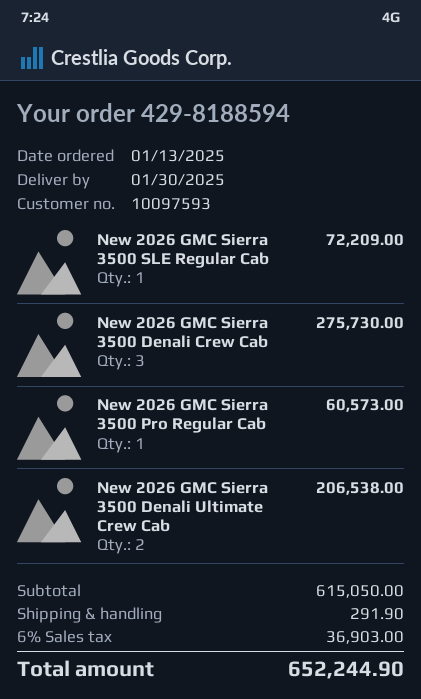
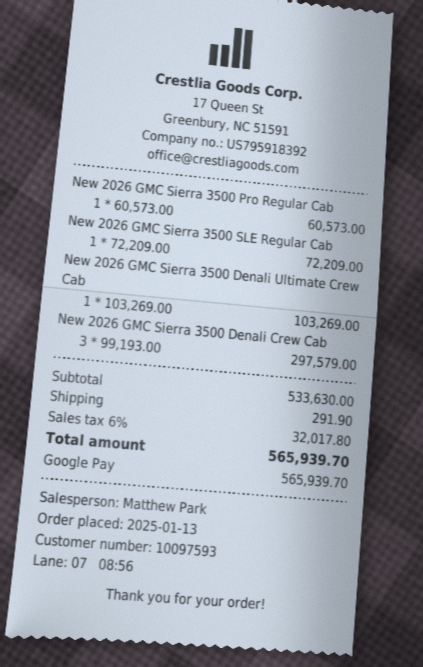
New 2026 GMC Sierra 3500 Denali Crew Cab: 3 for 275730.00 -> 3 for 297579.00
New 2026 GMC Sierra 3500 Denali Ultimate Crew Cab: 2 for 206538.00 -> 1 for 103269.00
subtotal: 615050.00 -> 533630.00
tax: 6% = 36903.00 -> 6% = 32017.80
total: 652244.90 -> 565939.70

